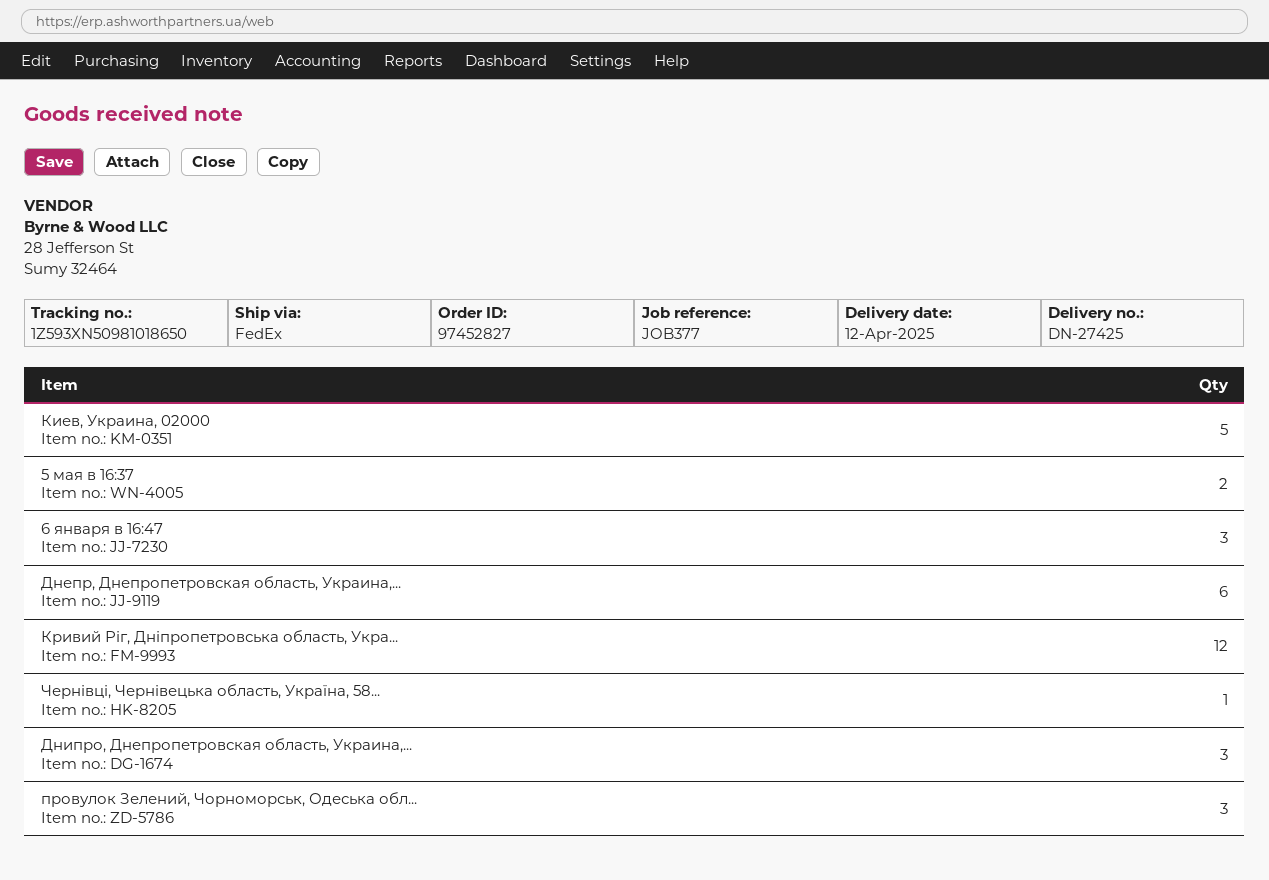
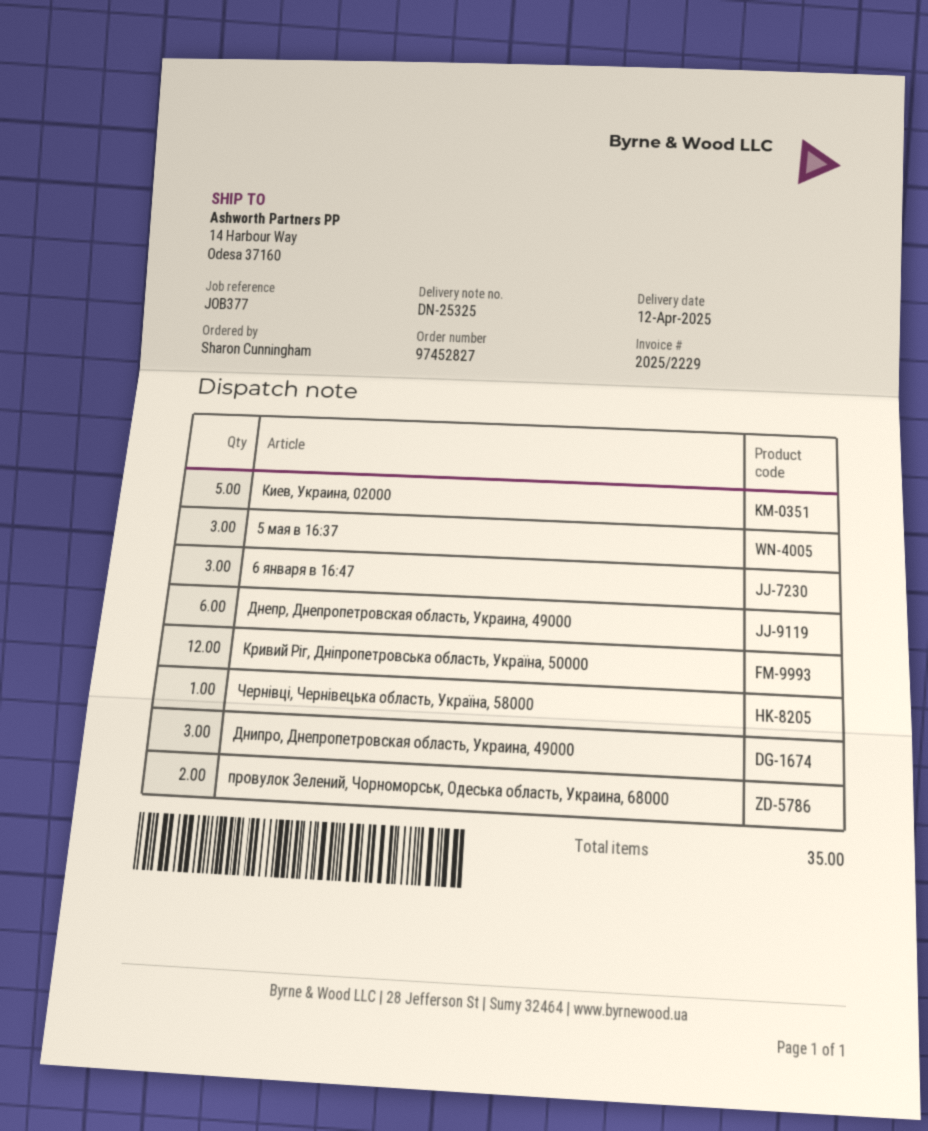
delivery note number: DN-27425 -> DN-25325
5 мая в 16:37: 2 -> 3
провулок Зелений, Чорноморськ, Одеська обл...: 3 -> 2

